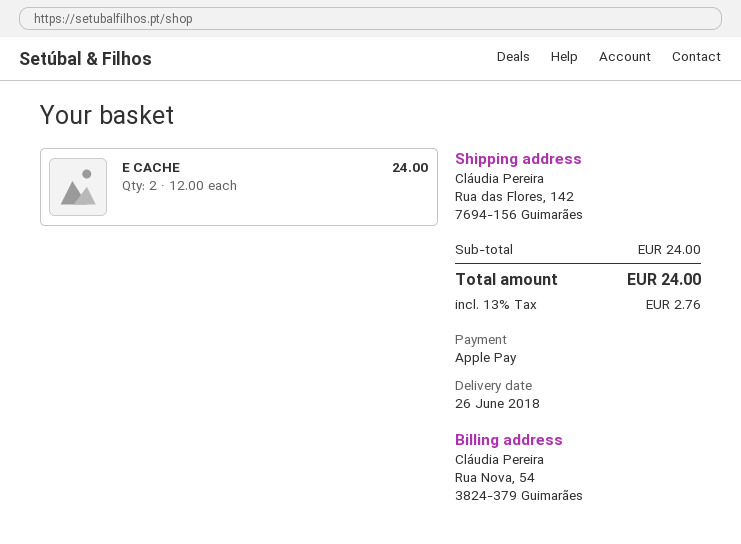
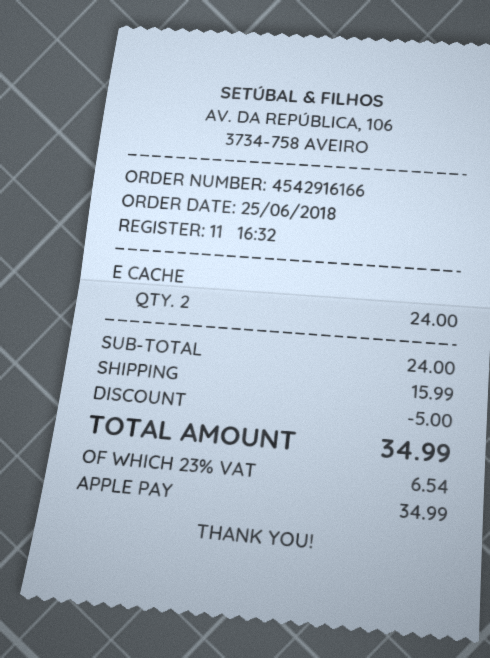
discount: none -> 5.00
shipping: none -> 15.99
tax: 13% = 2.76 -> 23% = 6.54
total: 24.00 -> 34.99

